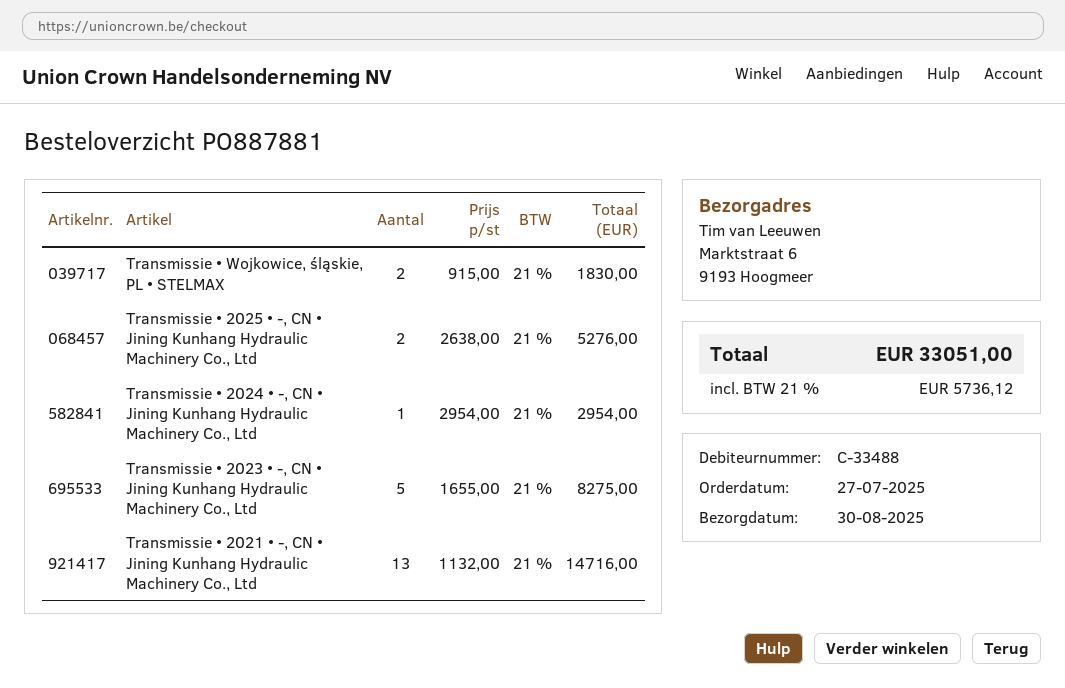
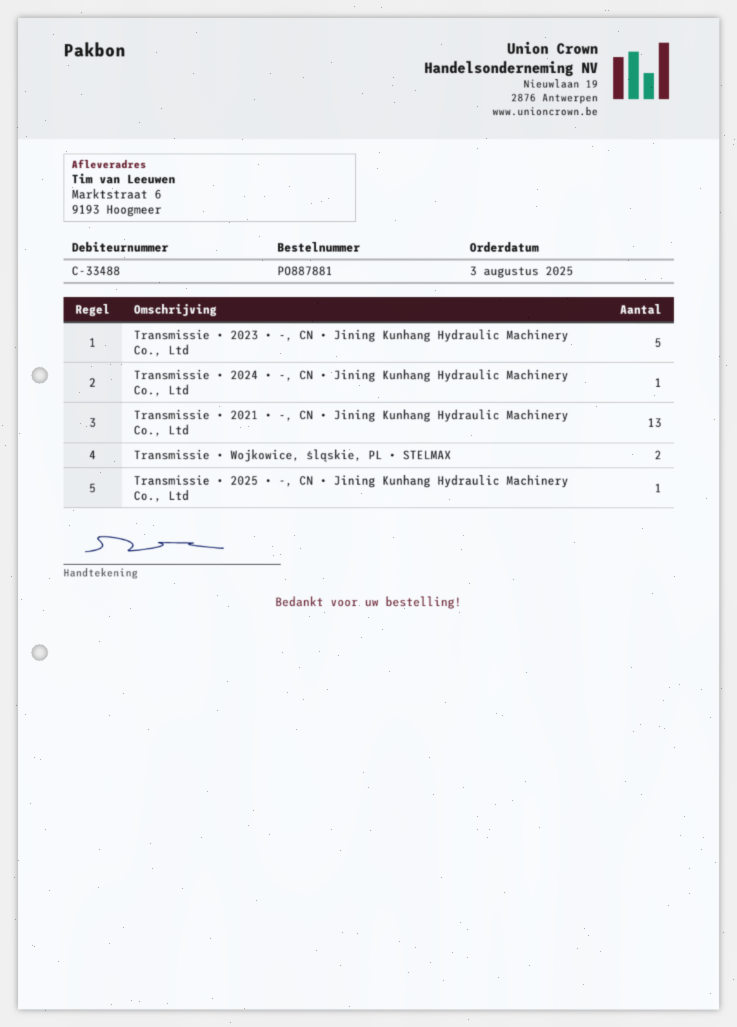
order date: 2025-07-27 -> 2025-08-03
Transmissie • 2025 • -, CN • Jining Kunhang Hydraulic Machinery Co., Ltd: 2 -> 1

